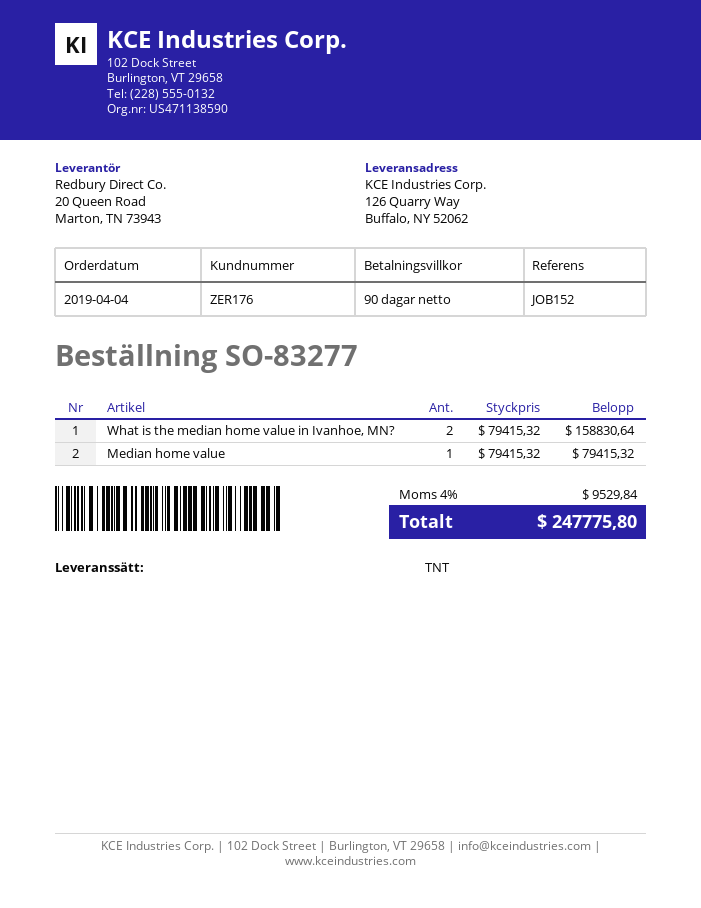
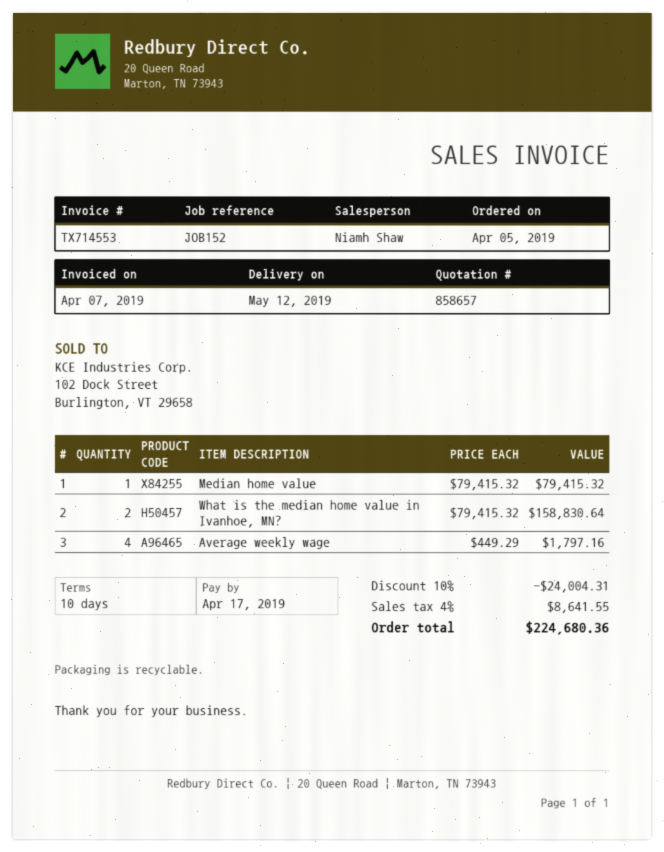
order date: 2019-04-04 -> 2019-04-05
payment terms: 90 days -> 10 days
Average weekly wage: none -> 4 x 449.29 = 1797.16
discount: none -> 10% = 24004.31
tax: 4% = 9529.84 -> 4% = 8641.55
total: 247775.80 -> 224680.36

